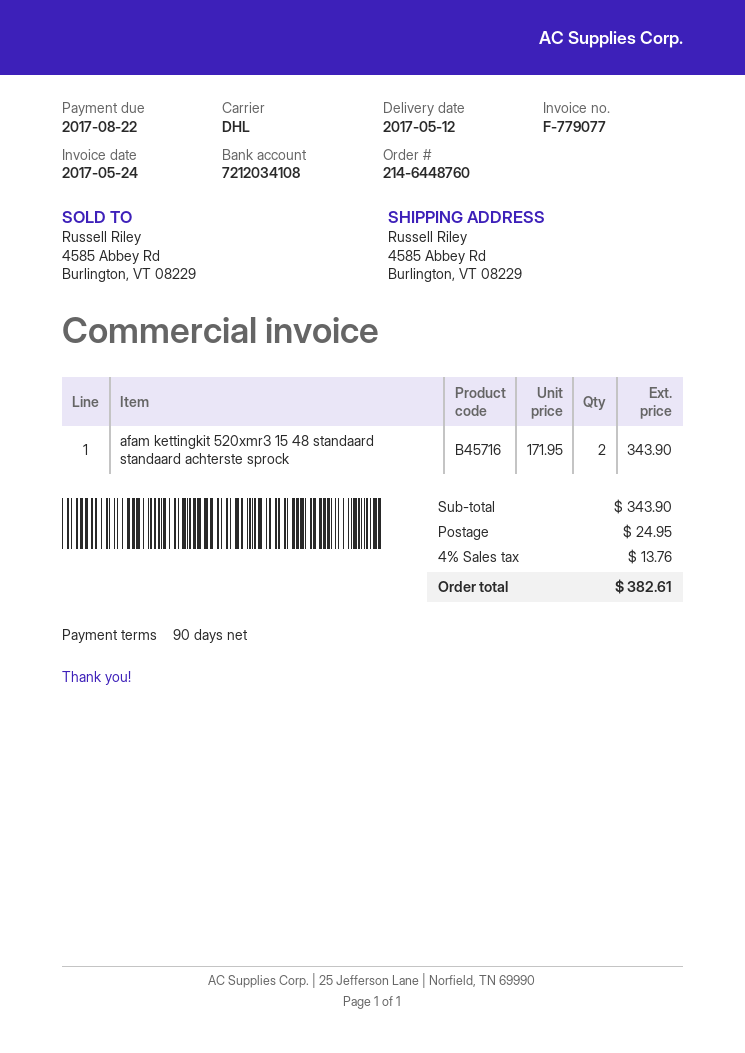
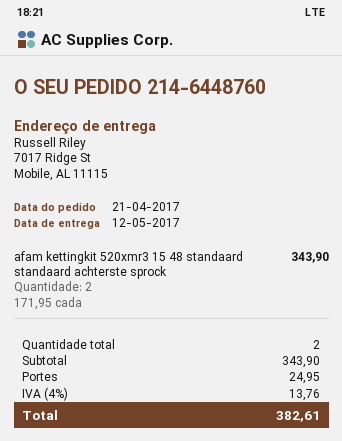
ship to: 4585 Abbey Rd, Burlington, VT 08229 -> 7017 Ridge St, Mobile, AL 11115

